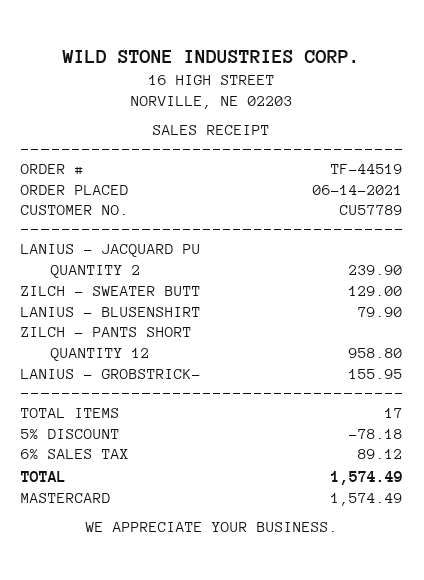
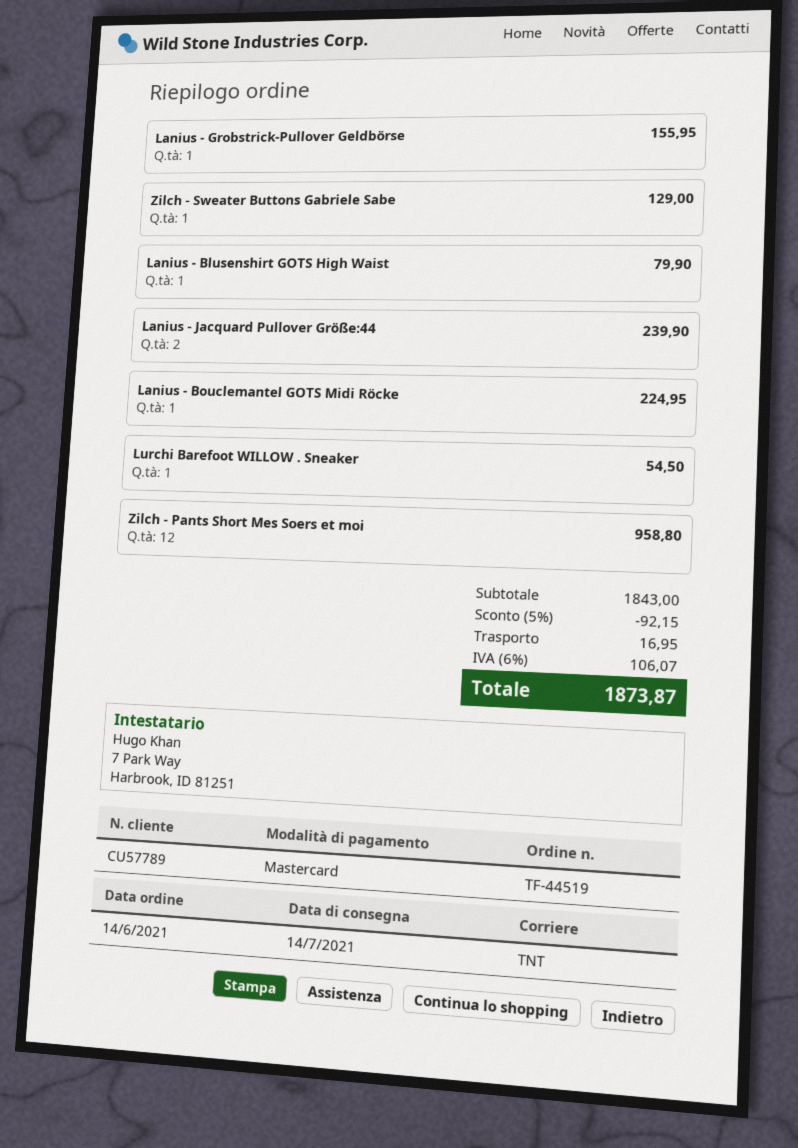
Lanius - Bouclemantel GOTS Midi Röcke: none -> 1 for 224.95
Lurchi Barefoot WILLOW . Sneaker: none -> 1 for 54.50
discount: 5% = 78.18 -> 5% = 92.15
shipping: none -> 16.95
tax: 6% = 89.12 -> 6% = 106.07
total: 1574.49 -> 1873.87

